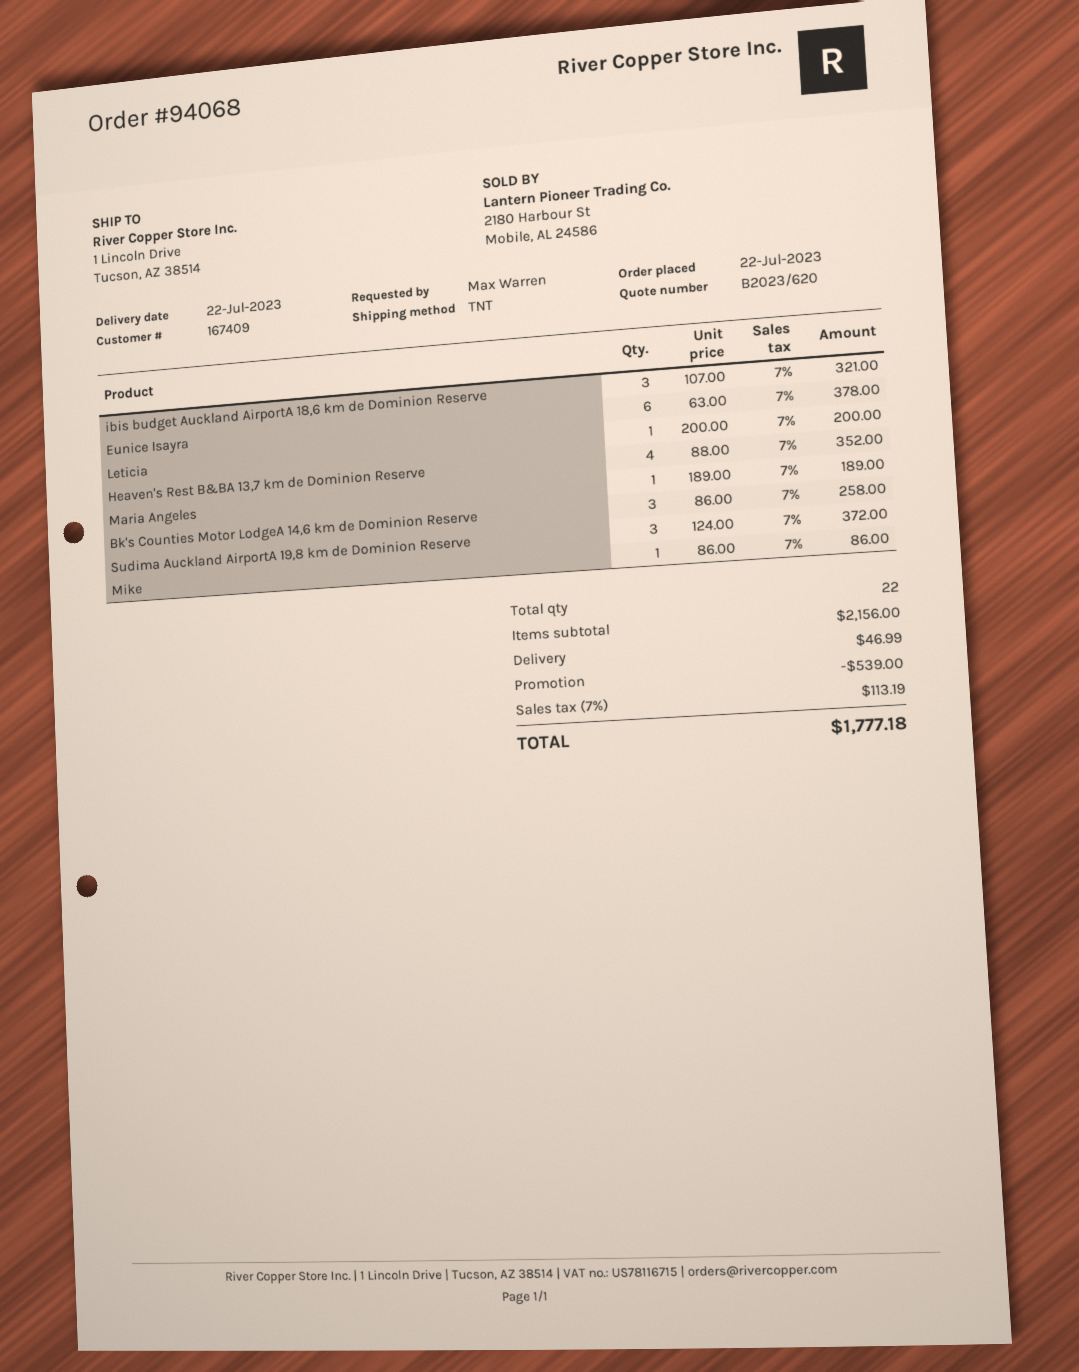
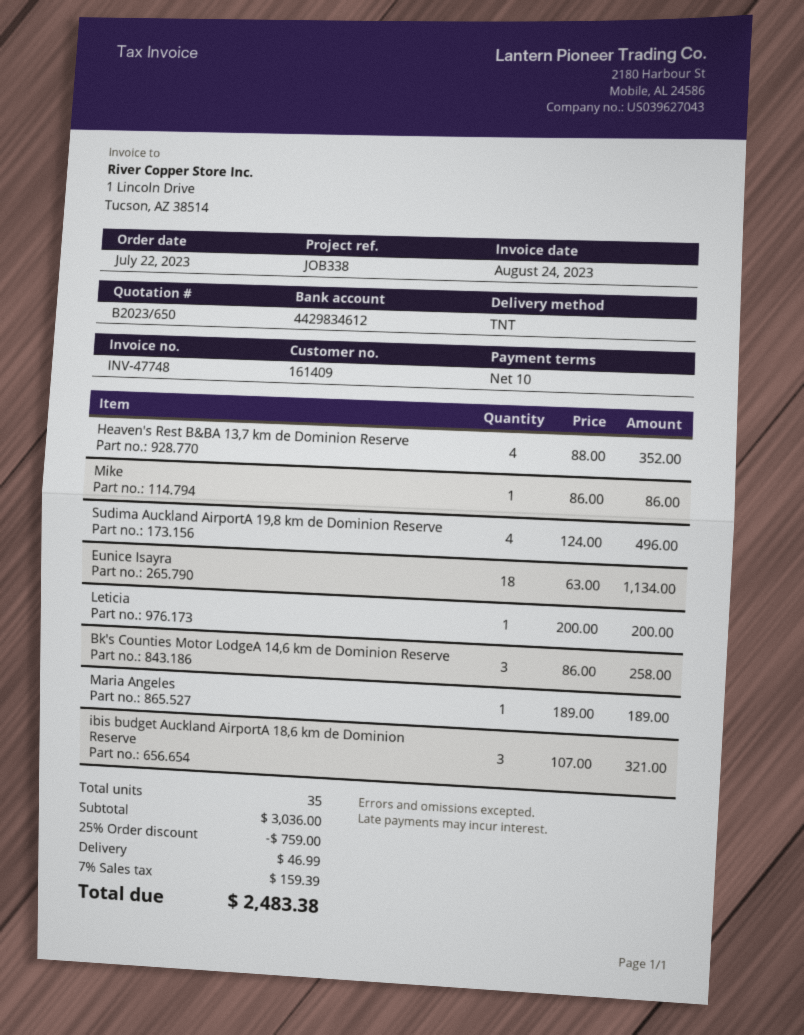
quote number: B2023/620 -> B2023/650
customer number: 167409 -> 161409
Eunice Isayra: 6 x 63.00 = 378.00 -> 18 x 63.00 = 1134.00
Sudima Auckland AirportA 19,8 km de Dominion Reserve: 3 x 124.00 = 372.00 -> 4 x 124.00 = 496.00
total quantity: 22 -> 35
subtotal: 2156.00 -> 3036.00
discount: 539.00 -> 759.00
tax: 7% = 113.19 -> 7% = 159.39
total: 1777.18 -> 2483.38

